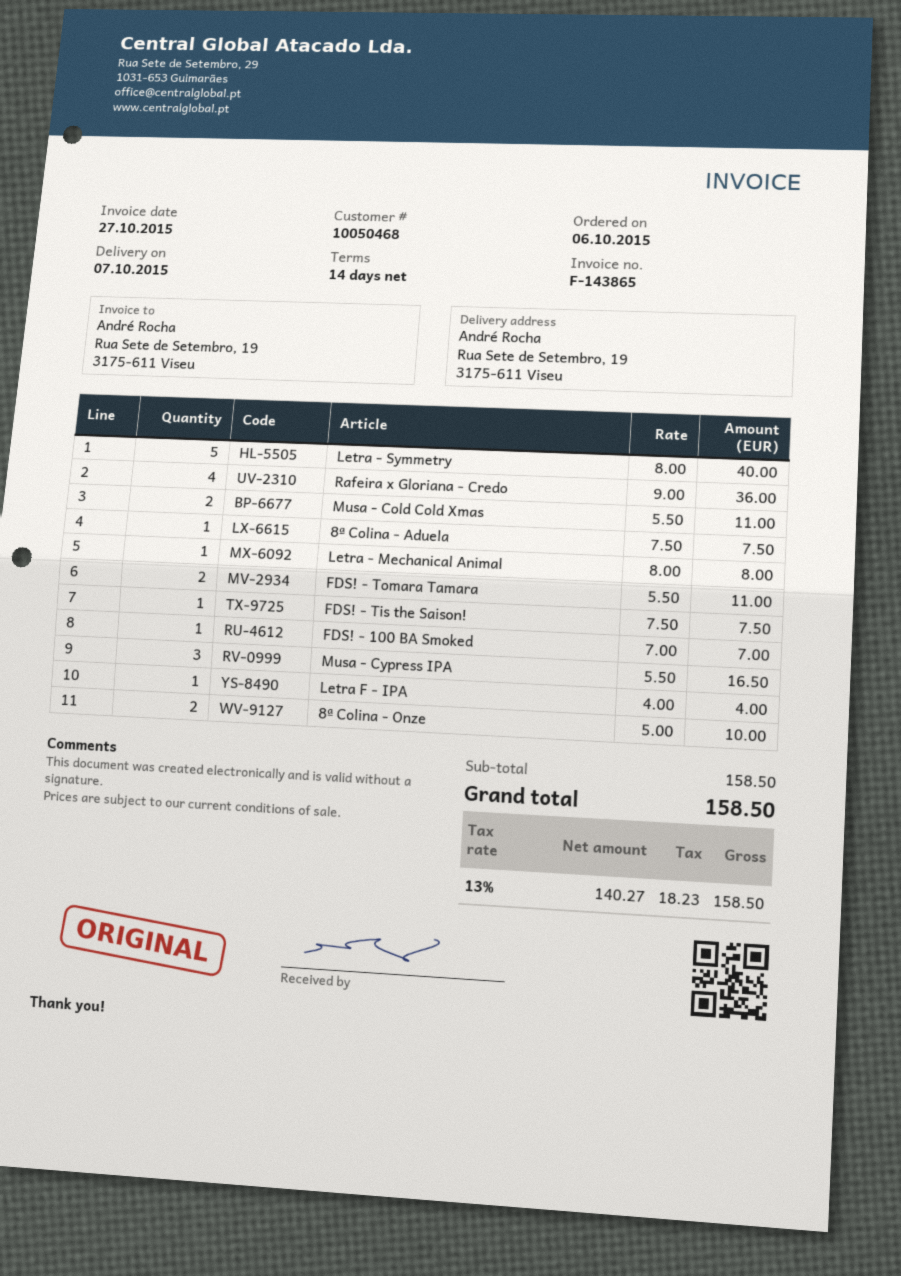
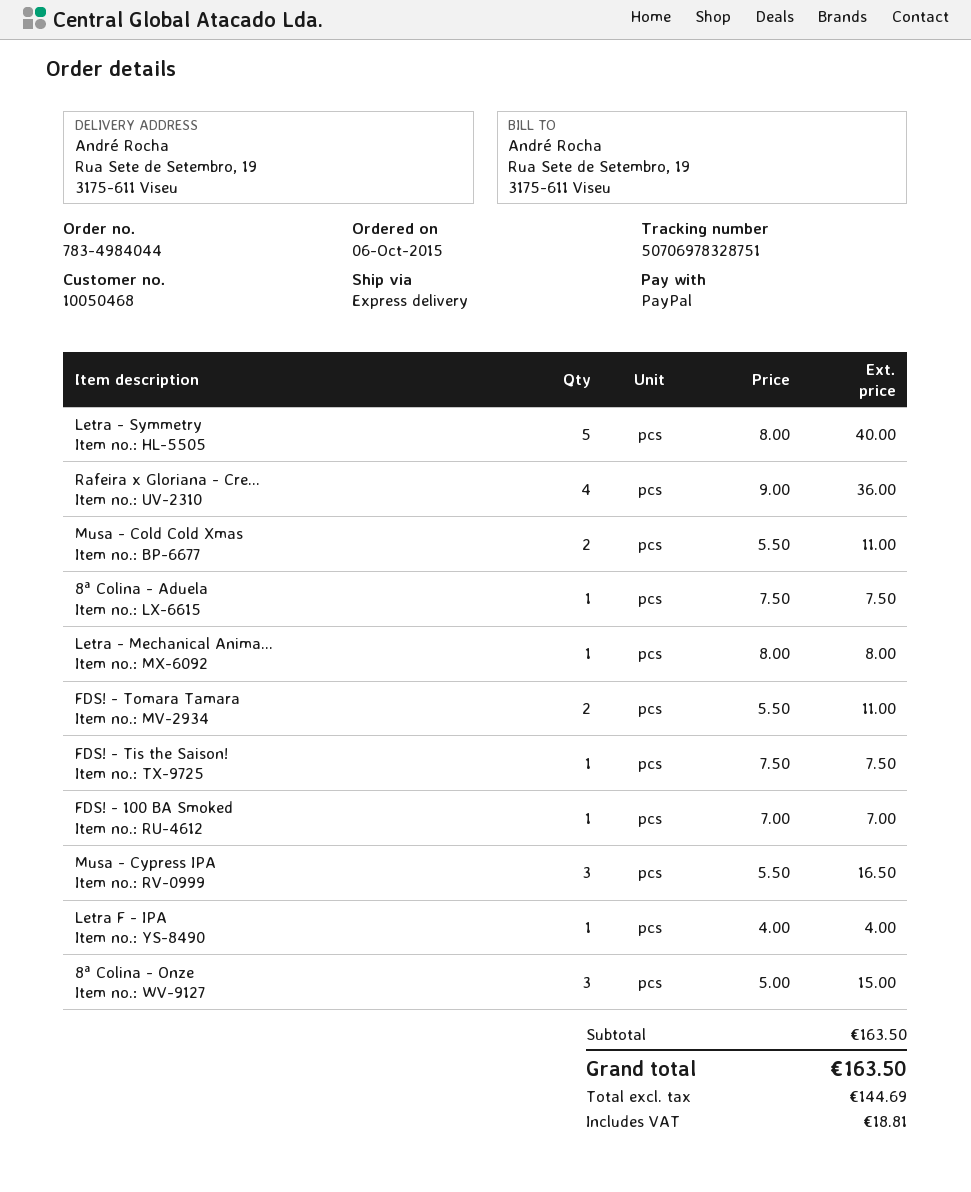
8ª Colina - Onze: 2 x 5.00 = 10.00 -> 3 x 5.00 = 15.00
subtotal: 158.50 -> 163.50
net: 140.27 -> 144.69
tax: 18.23 -> 18.81
total: 158.50 -> 163.50

